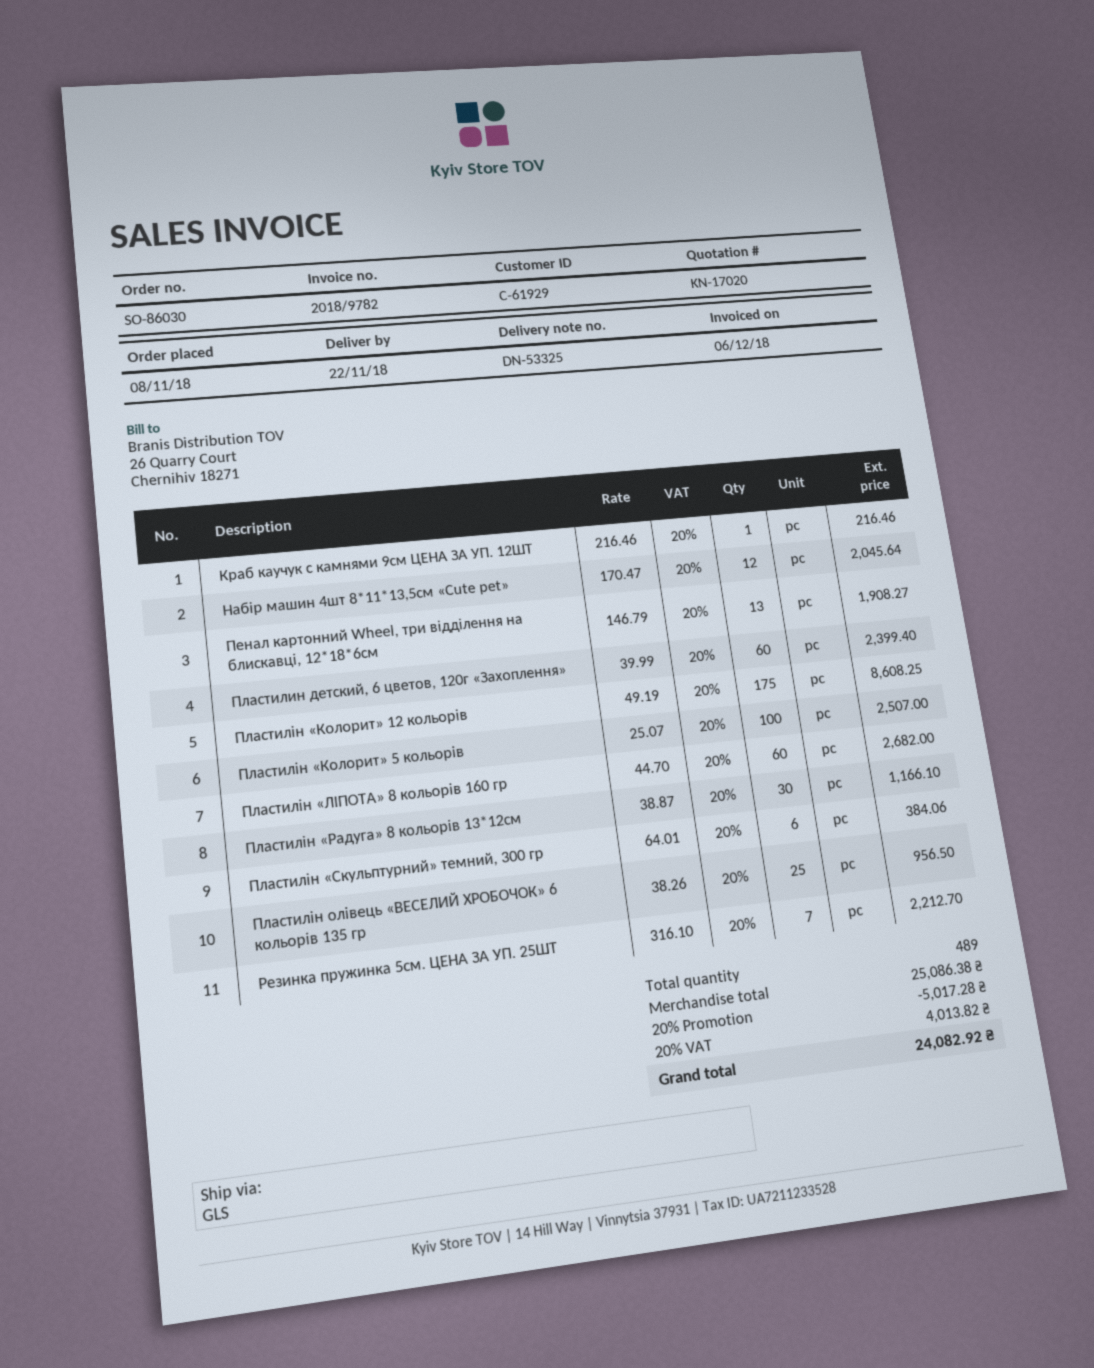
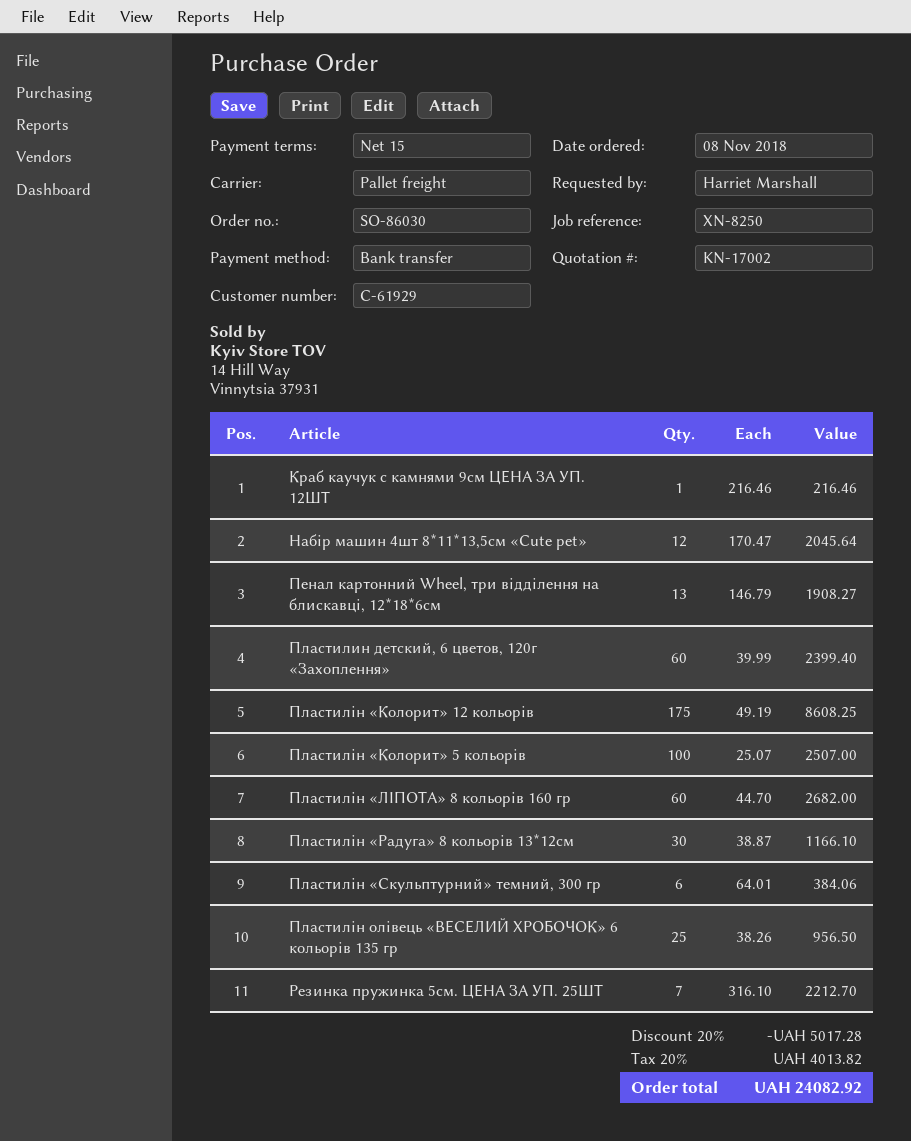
quote number: KN-17020 -> KN-17002
shipping method: GLS -> pallet freight

